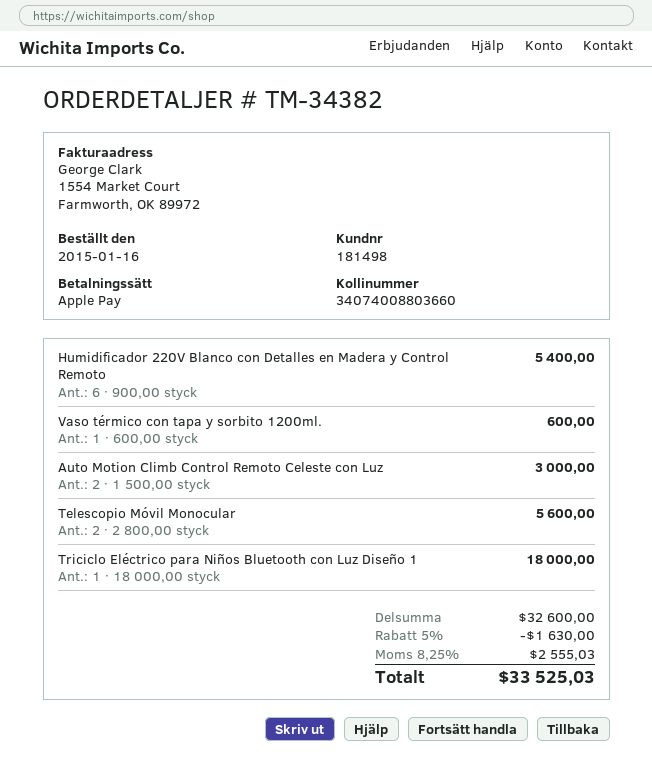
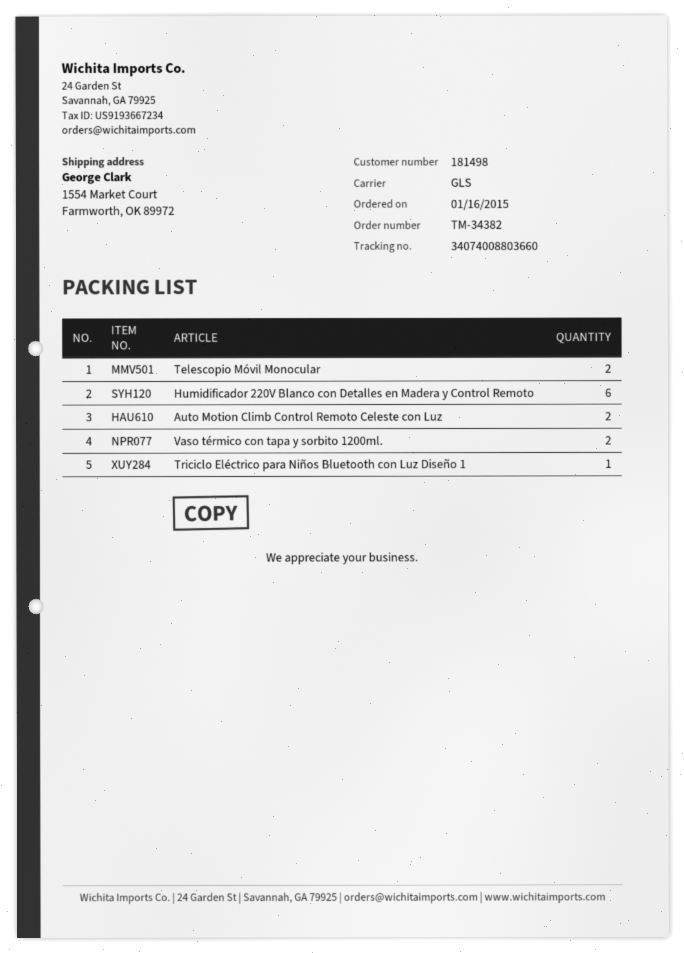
Vaso térmico con tapa y sorbito 1200ml.: 1 -> 2

